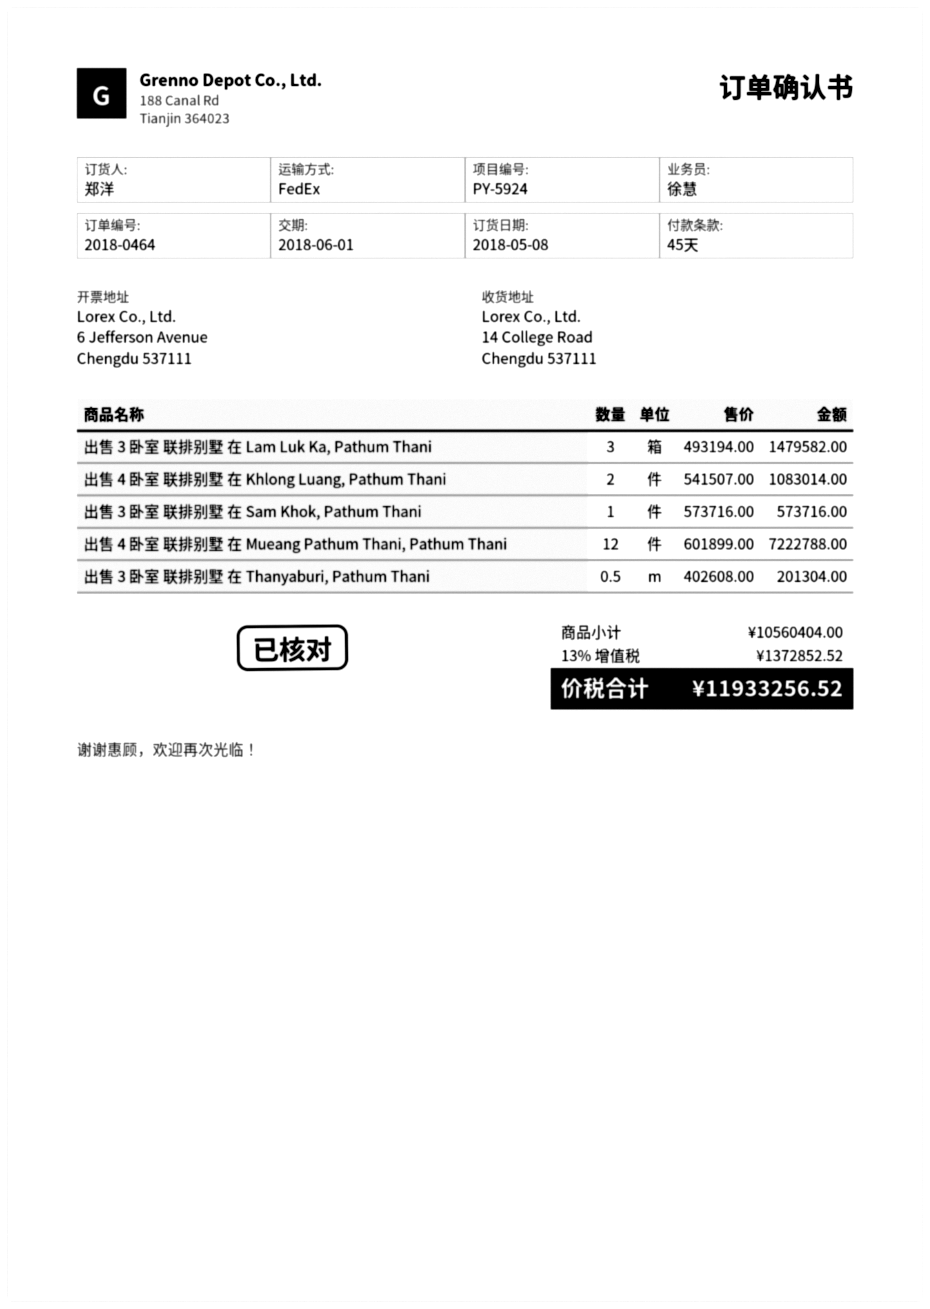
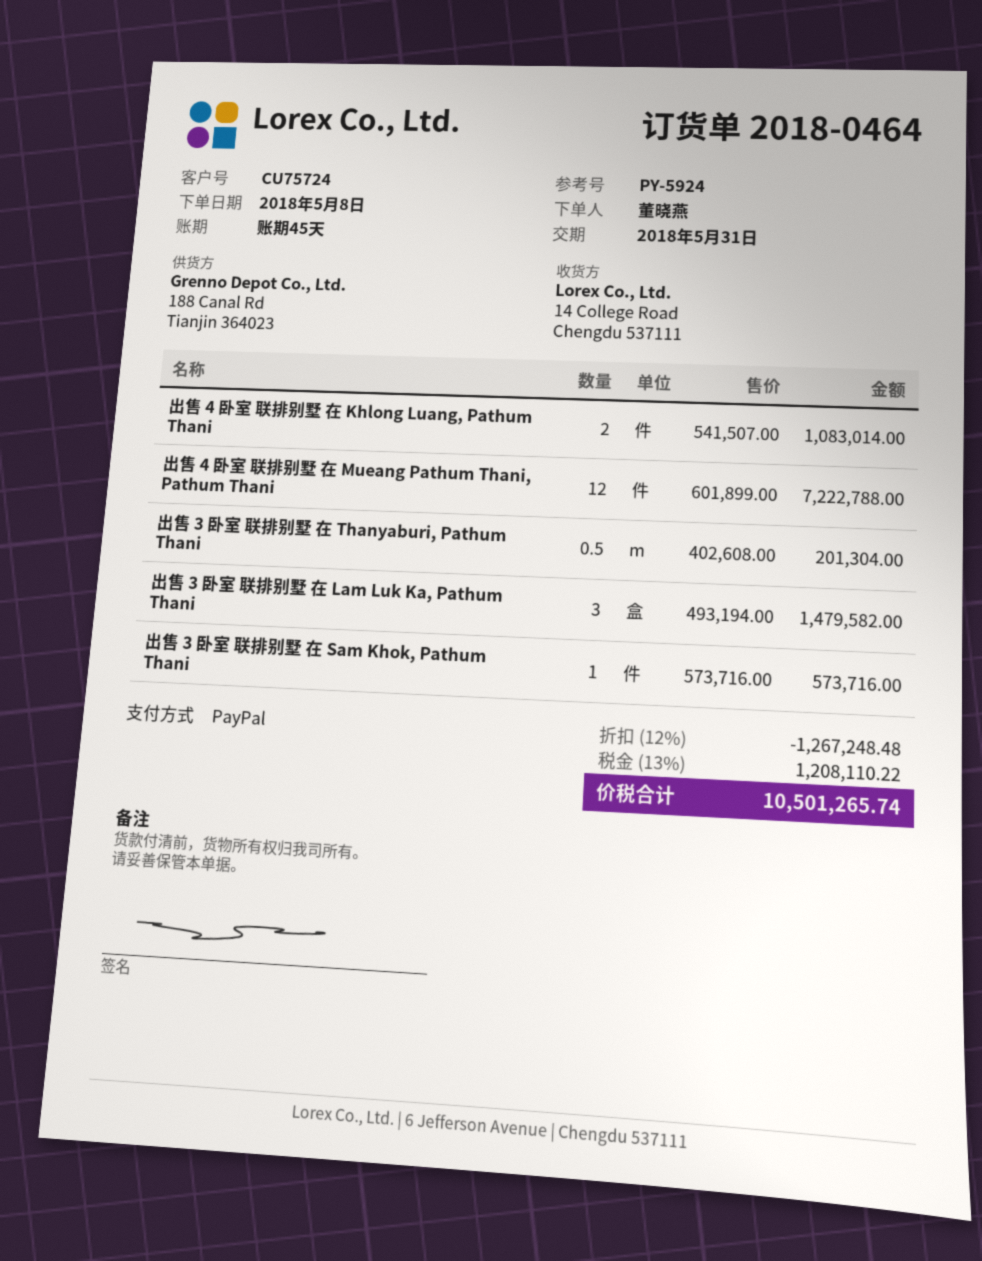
delivery date: 2018-06-01 -> 2018-05-31
ordered by: 郑洋 -> 董晓燕
discount: none -> 12% = 1267248.48
tax: 13% = 1372852.52 -> 13% = 1208110.22
total: 11933256.52 -> 10501265.74

